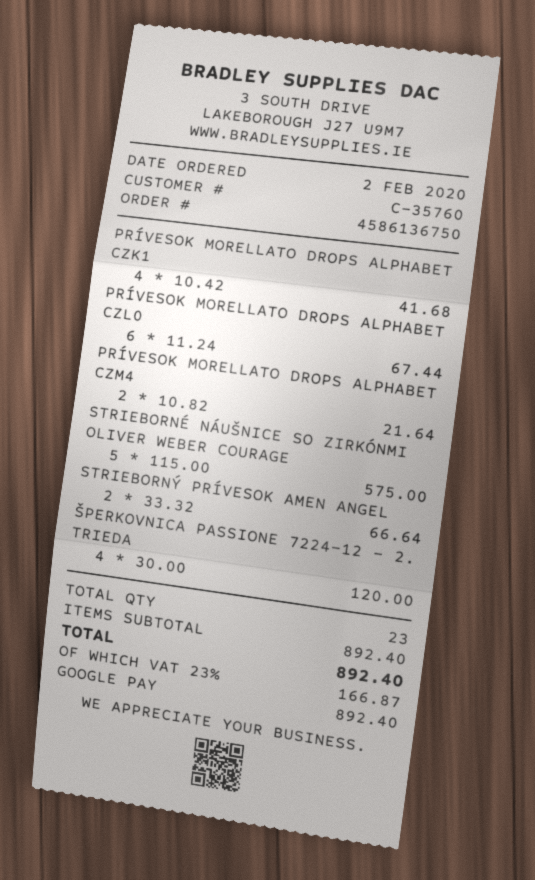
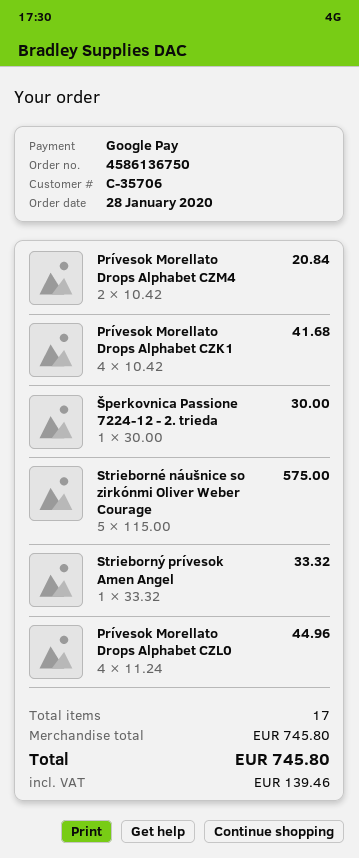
order date: 2020-02-02 -> 2020-01-28
customer number: C-35760 -> C-35706
PRÍVESOK MORELLATO DROPS ALPHABET CZL0: 6 x 11.24 = 67.44 -> 4 x 11.24 = 44.96
PRÍVESOK MORELLATO DROPS ALPHABET CZM4: 2 x 10.82 = 21.64 -> 2 x 10.42 = 20.84
STRIEBORNÝ PRÍVESOK AMEN ANGEL: 2 x 33.32 = 66.64 -> 1 x 33.32 = 33.32
ŠPERKOVNICA PASSIONE 7224-12 - 2. TRIEDA: 4 x 30.00 = 120.00 -> 1 x 30.00 = 30.00
total quantity: 23 -> 17
subtotal: 892.40 -> 745.80
tax: 166.87 -> 139.46
total: 892.40 -> 745.80

